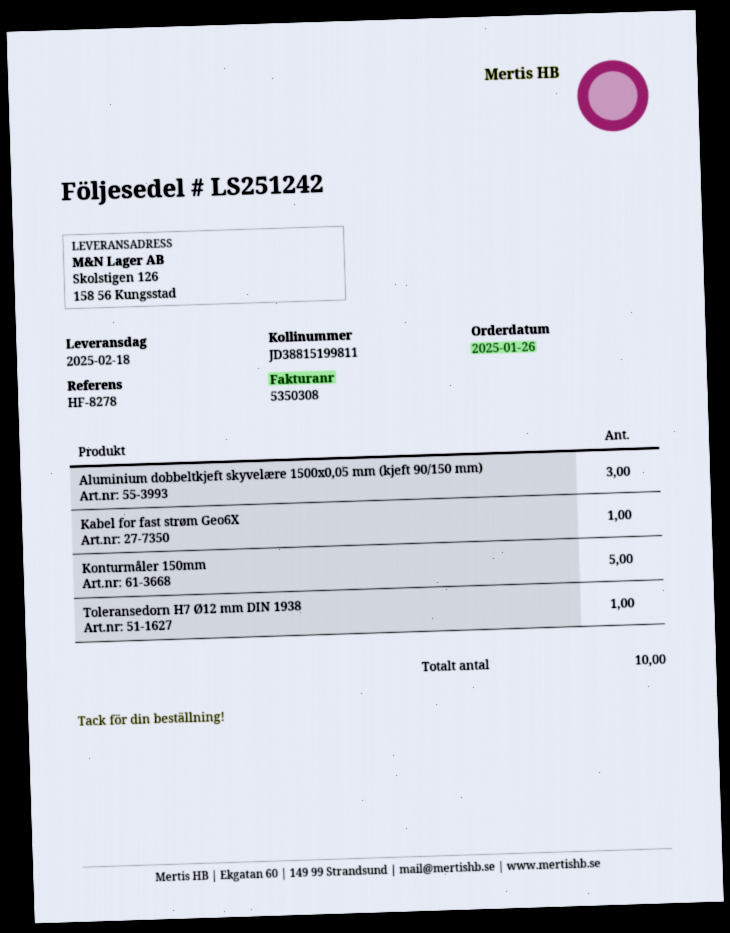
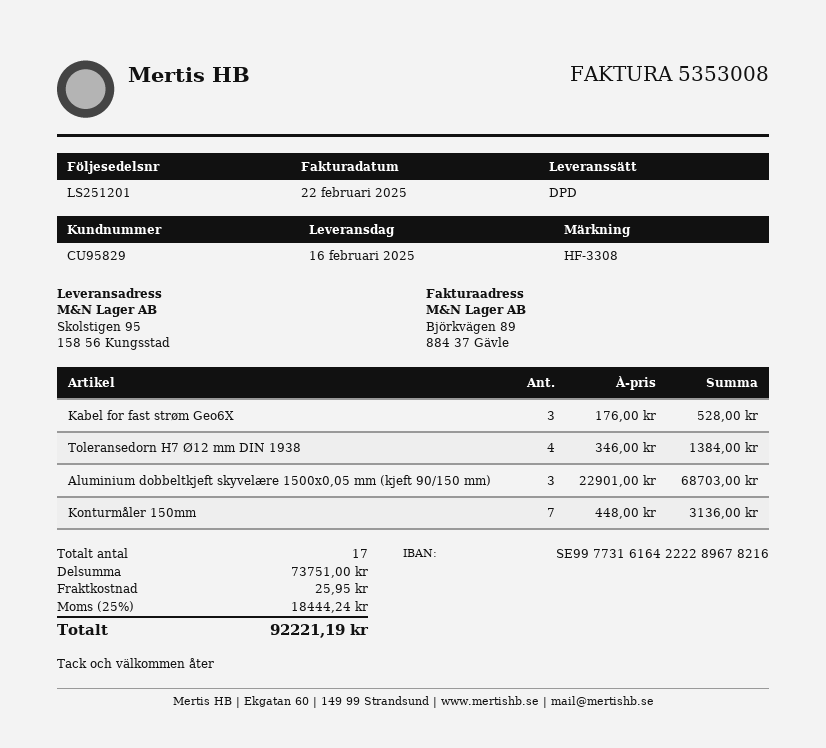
delivery note number: LS251242 -> LS251201
delivery date: 2025-02-18 -> 2025-02-16
invoice number: 5350308 -> 5353008
reference: HF-8278 -> HF-3308
ship to: Skolstigen 126, 158 56 Kungsstad -> Skolstigen 95, 158 56 Kungsstad
Kabel for fast strøm Geo6X: 1 -> 3
Konturmåler 150mm: 5 -> 7
Toleransedorn H7 Ø12 mm DIN 1938: 1 -> 4
total quantity: 10 -> 17

